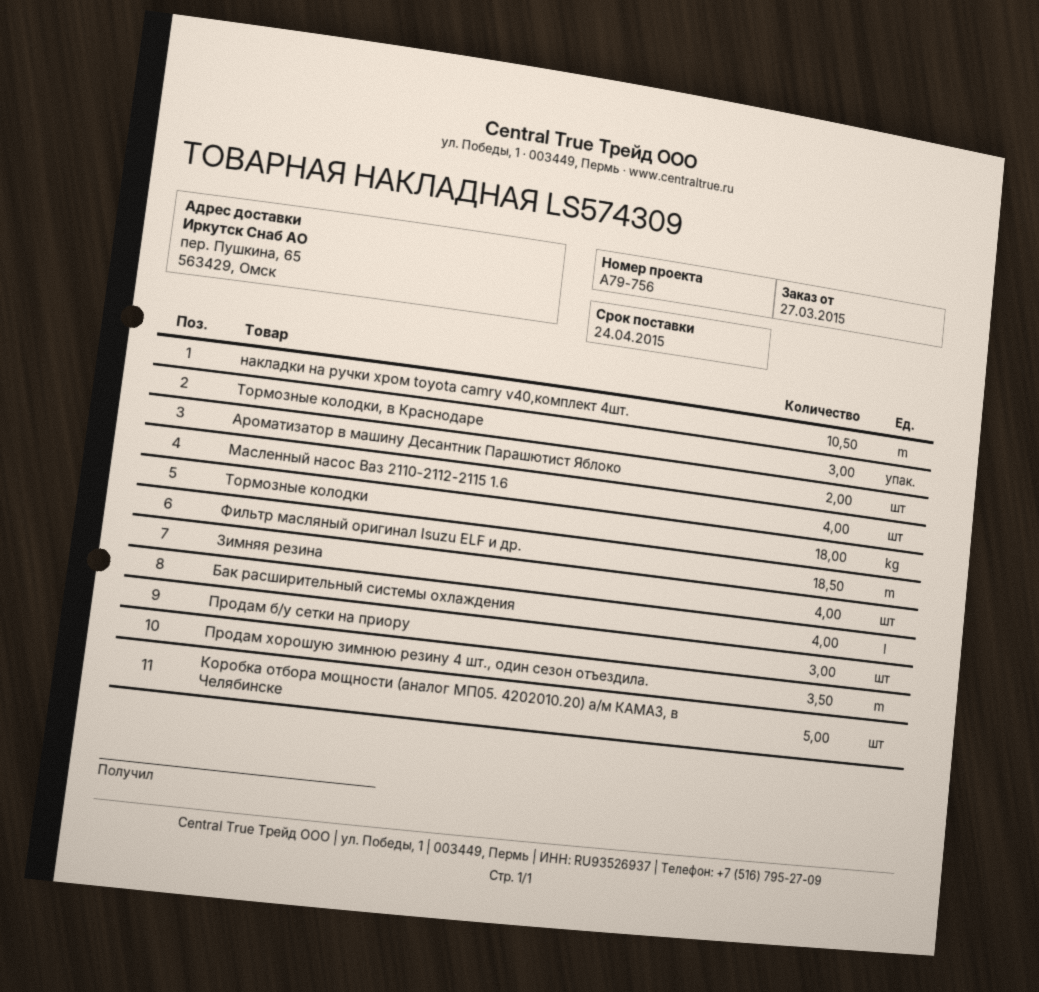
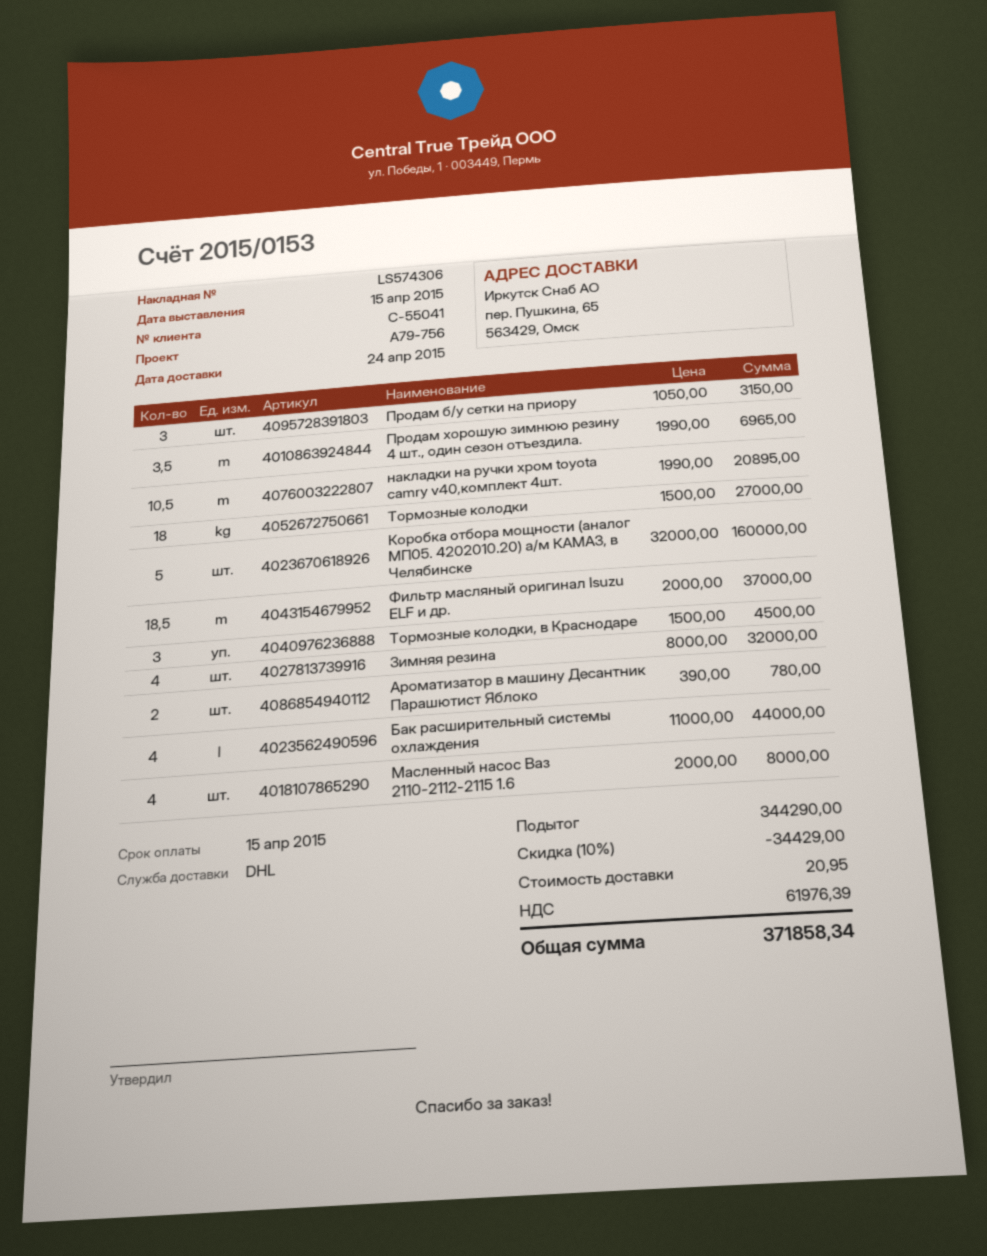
delivery note number: LS574309 -> LS574306

